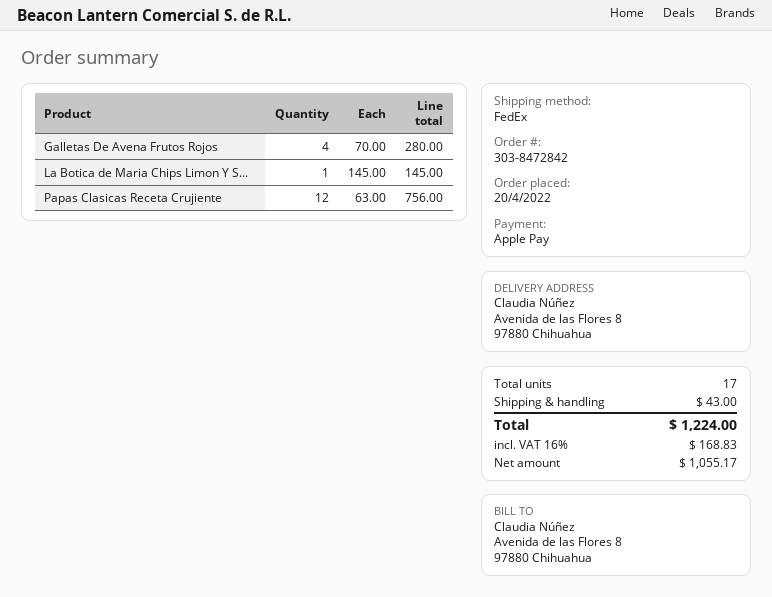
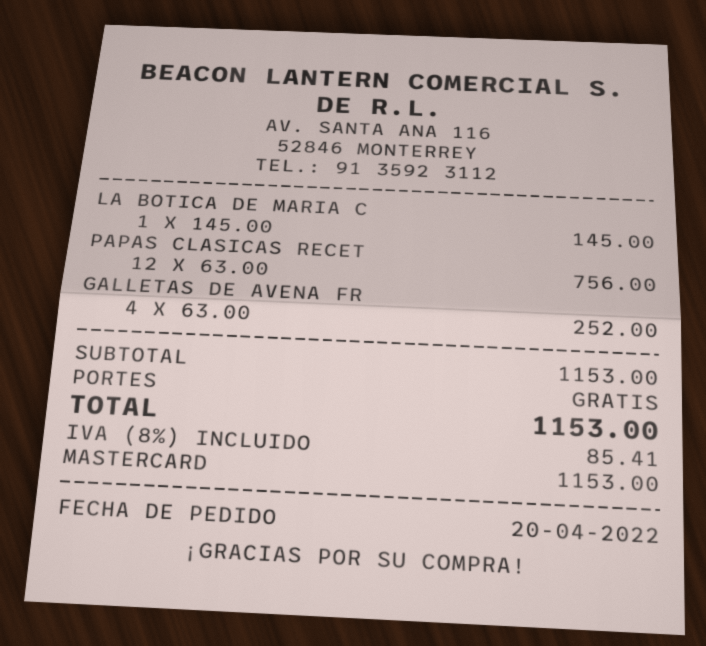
payment method: Apple Pay -> Mastercard
Galletas De Avena Frutos Rojos: 4 x 70.00 = 280.00 -> 4 x 63.00 = 252.00
shipping: 43.00 -> 0.00
tax: 16% = 168.83 -> 8% = 85.41
total: 1224.00 -> 1153.00

